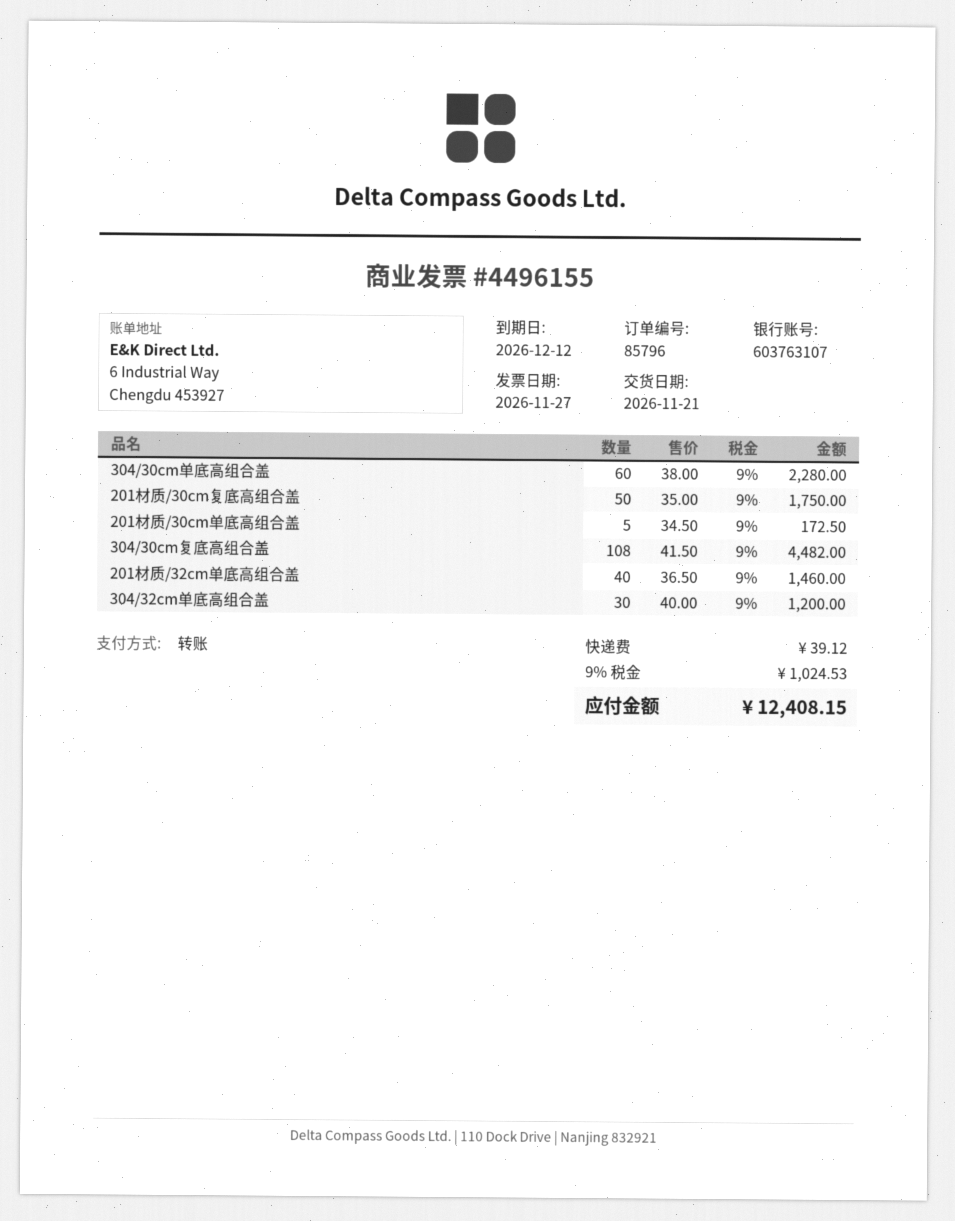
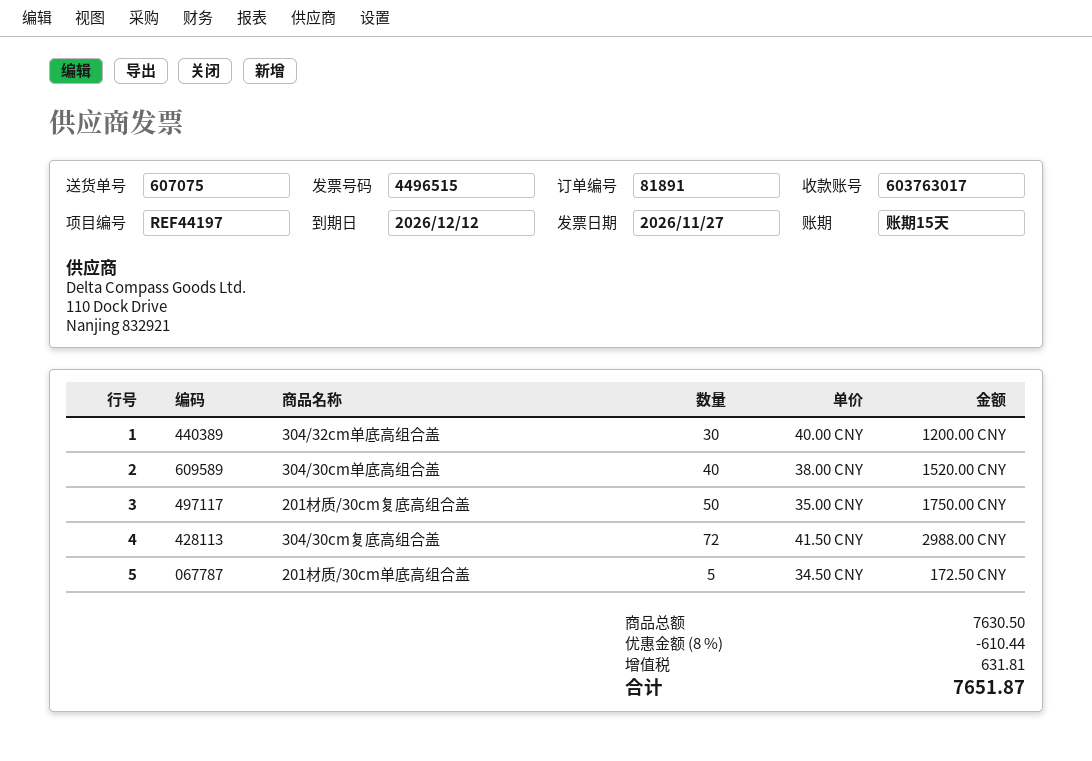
order number: 85796 -> 81891
invoice number: 4496155 -> 4496515
bank account: 603763107 -> 603763017
304/30cm单底高组合盖: 60 x 38.00 = 2280.00 -> 40 x 38.00 = 1520.00
304/30cm复底高组合盖: 108 x 41.50 = 4482.00 -> 72 x 41.50 = 2988.00
201材质/32cm单底高组合盖: 40 x 36.50 = 1460.00 -> none
discount: none -> 8% = 610.44
shipping: 39.12 -> none
tax: 1024.53 -> 631.81
total: 12408.15 -> 7651.87

